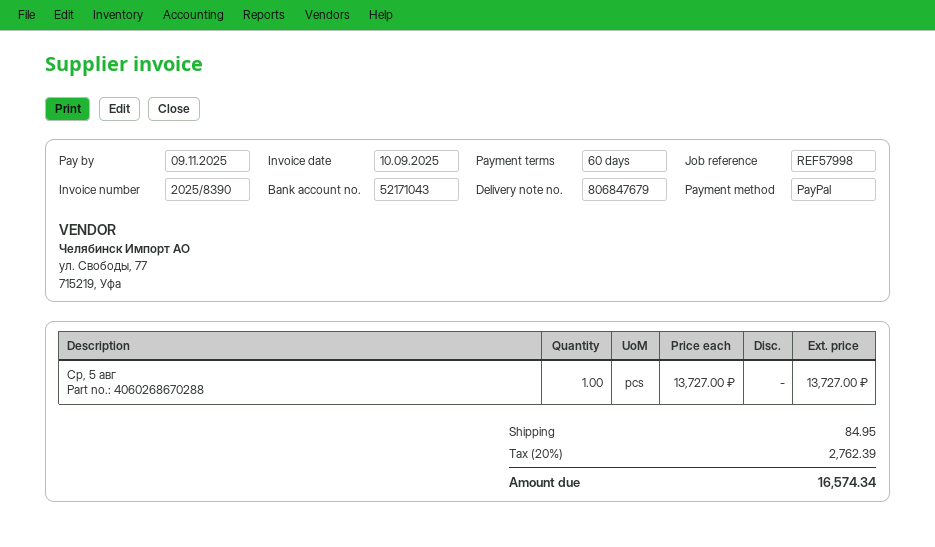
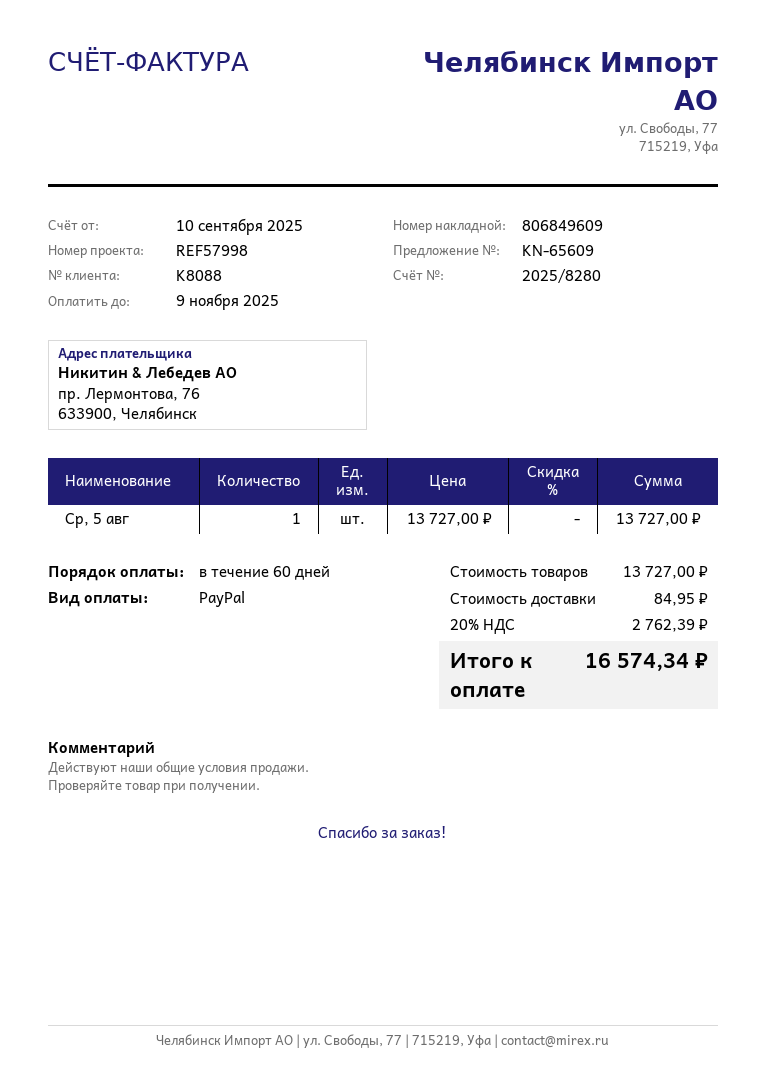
delivery note number: 806847679 -> 806849609
invoice number: 2025/8390 -> 2025/8280

